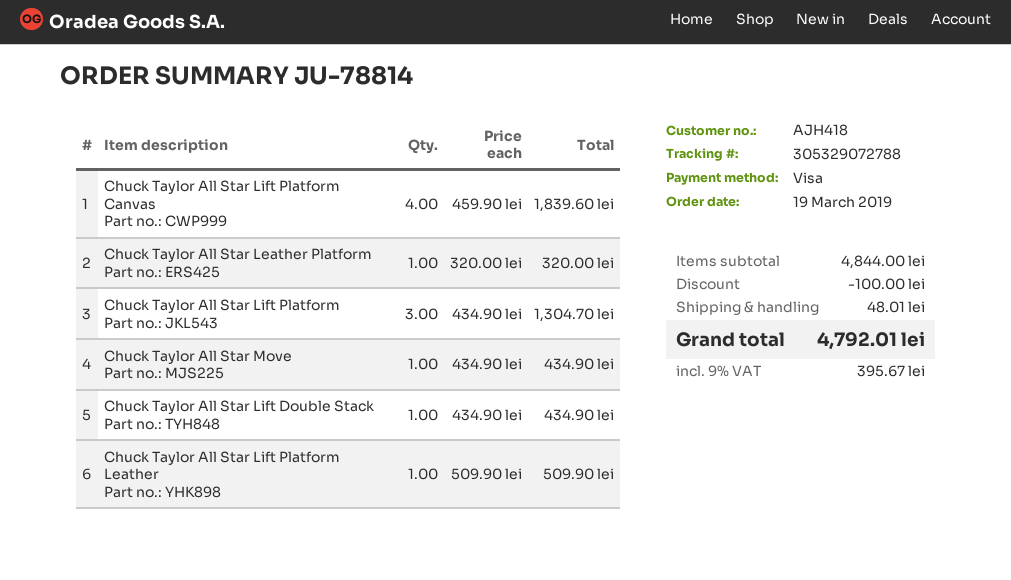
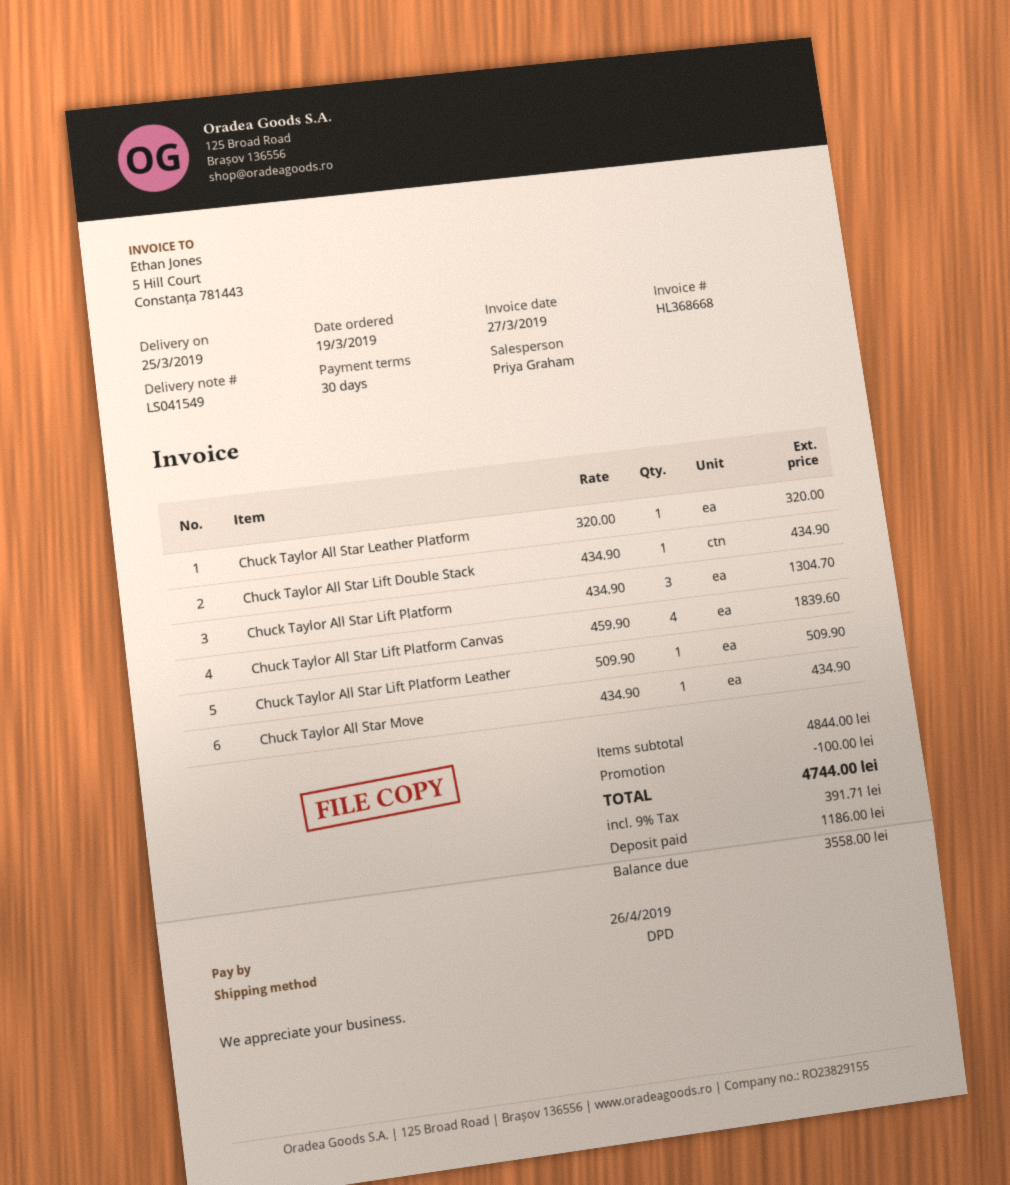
shipping: 48.01 -> none
tax: 9% = 395.67 -> 9% = 391.71
total: 4792.01 -> 4744.00

